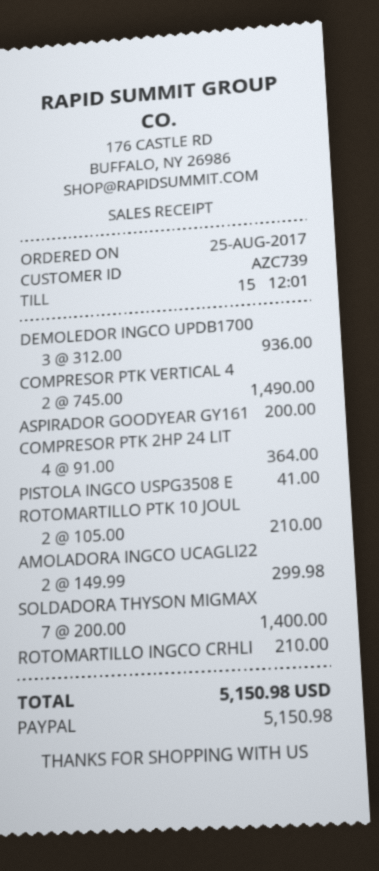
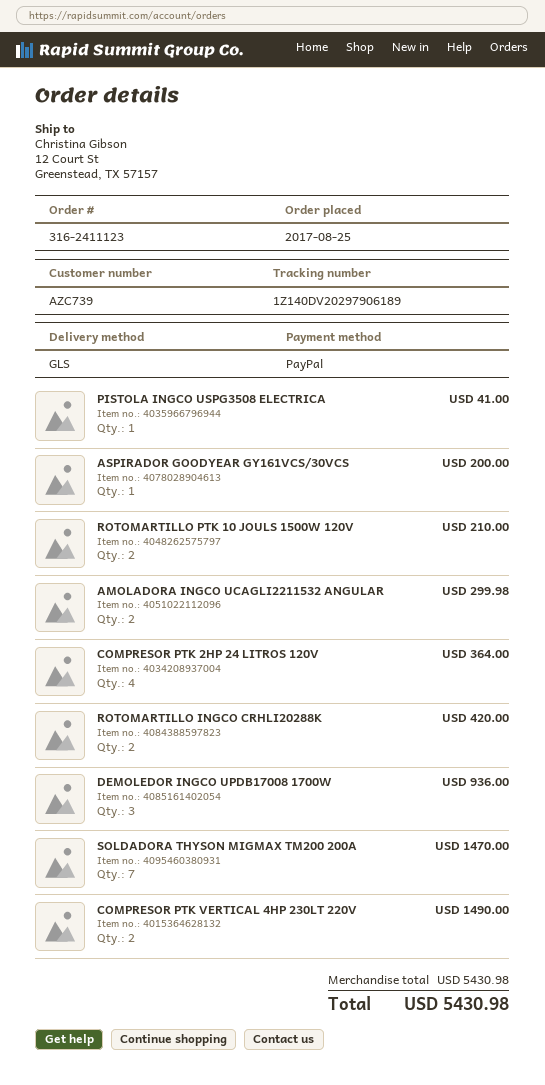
SOLDADORA THYSON MIGMAX: 7 for 1400.00 -> 7 for 1470.00
ROTOMARTILLO INGCO CRHLI: 1 for 210.00 -> 2 for 420.00
total: 5150.98 -> 5430.98

